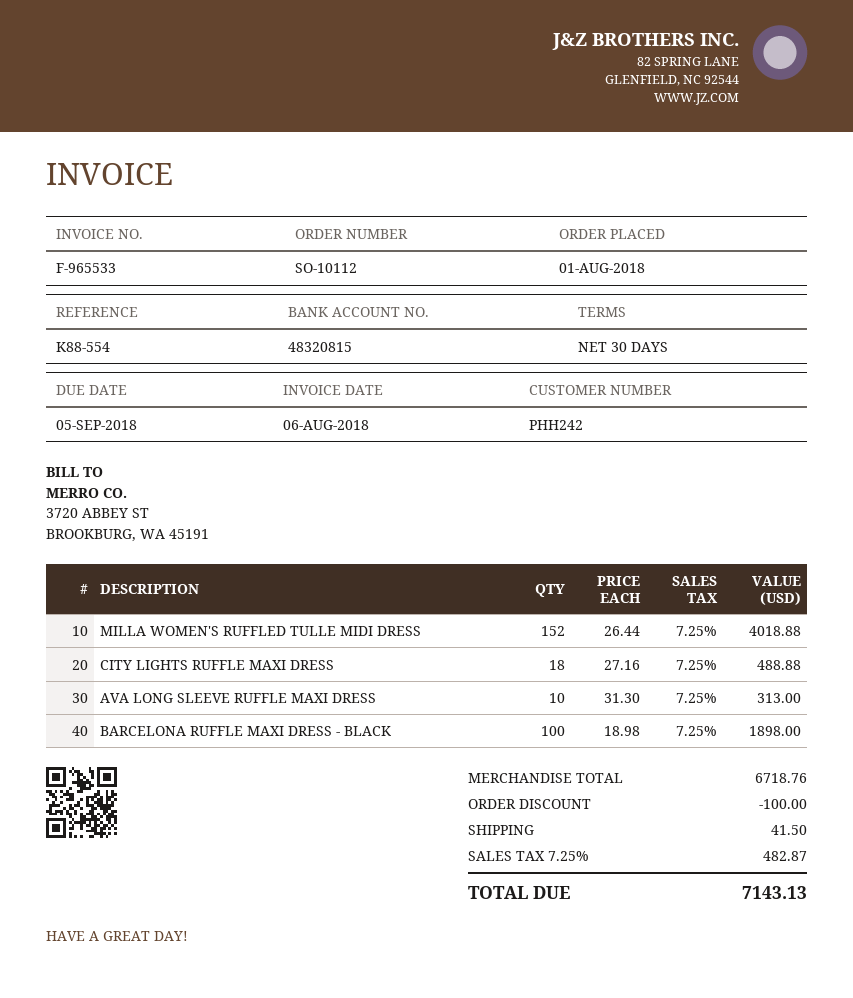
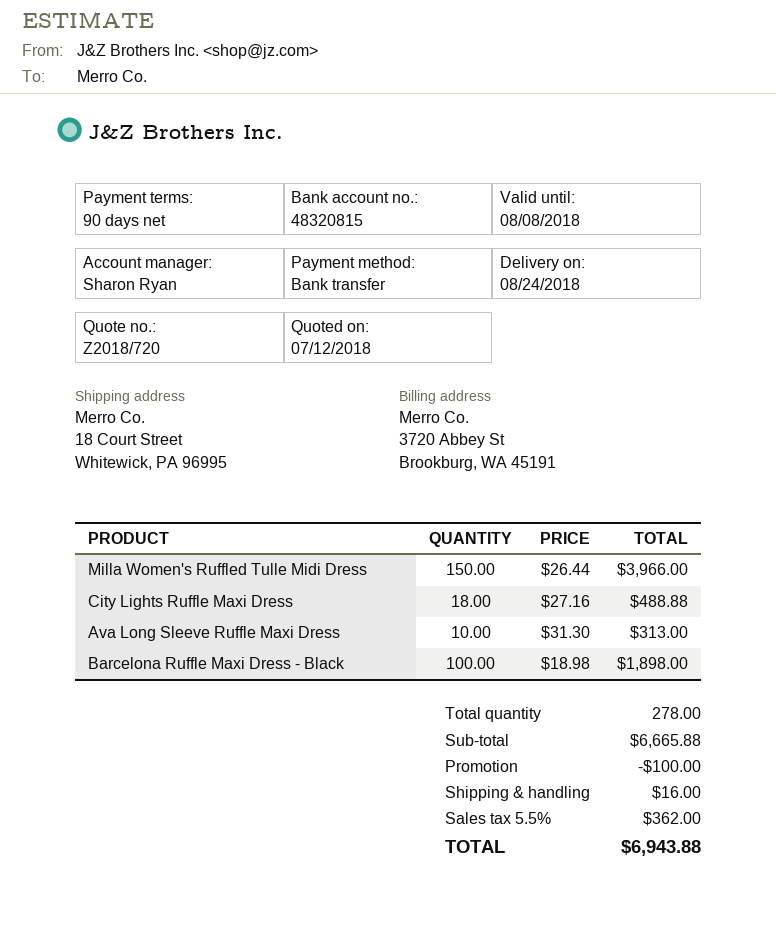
payment terms: 30 days -> 90 days
MILLA WOMEN'S RUFFLED TULLE MIDI DRESS: 152 x 26.44 = 4018.88 -> 150 x 26.44 = 3966.00
subtotal: 6718.76 -> 6665.88
shipping: 41.50 -> 16.00
tax: 7.25% = 482.87 -> 5.5% = 362.00
total: 7143.13 -> 6943.88

